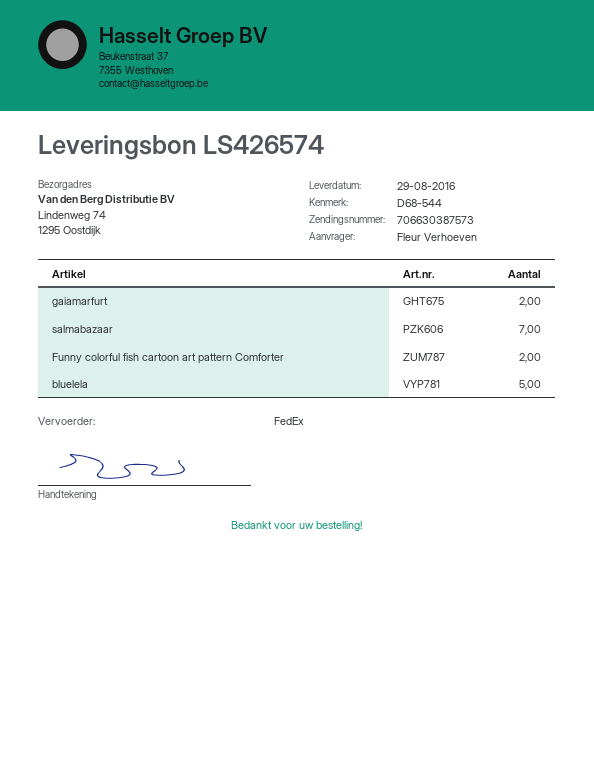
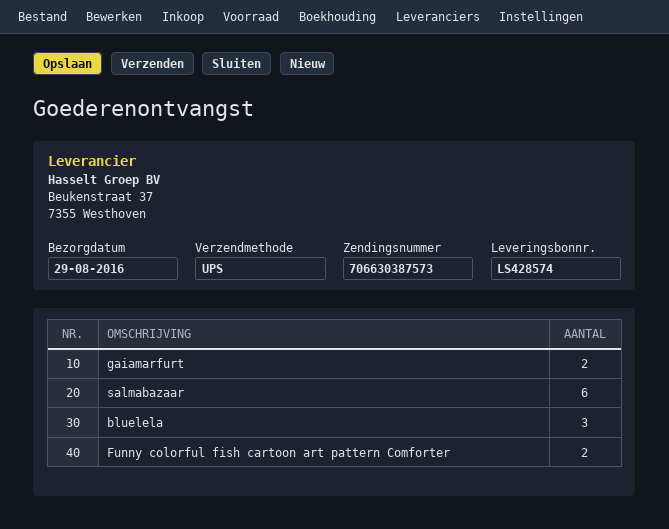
delivery note number: LS426574 -> LS428574
shipping method: FedEx -> UPS
salmabazaar: 7 -> 6
bluelela: 5 -> 3

